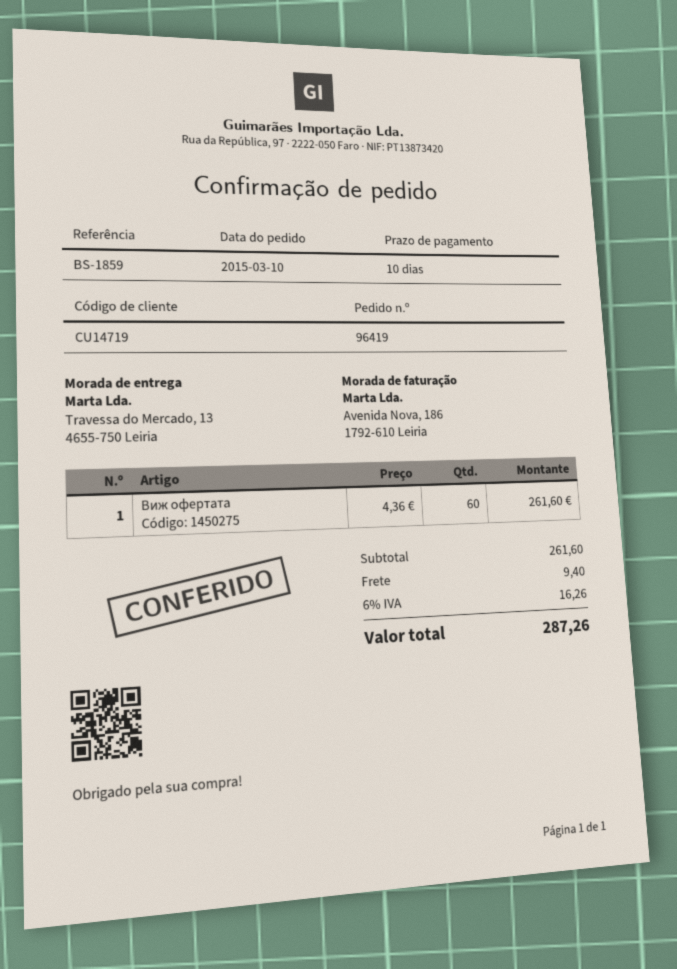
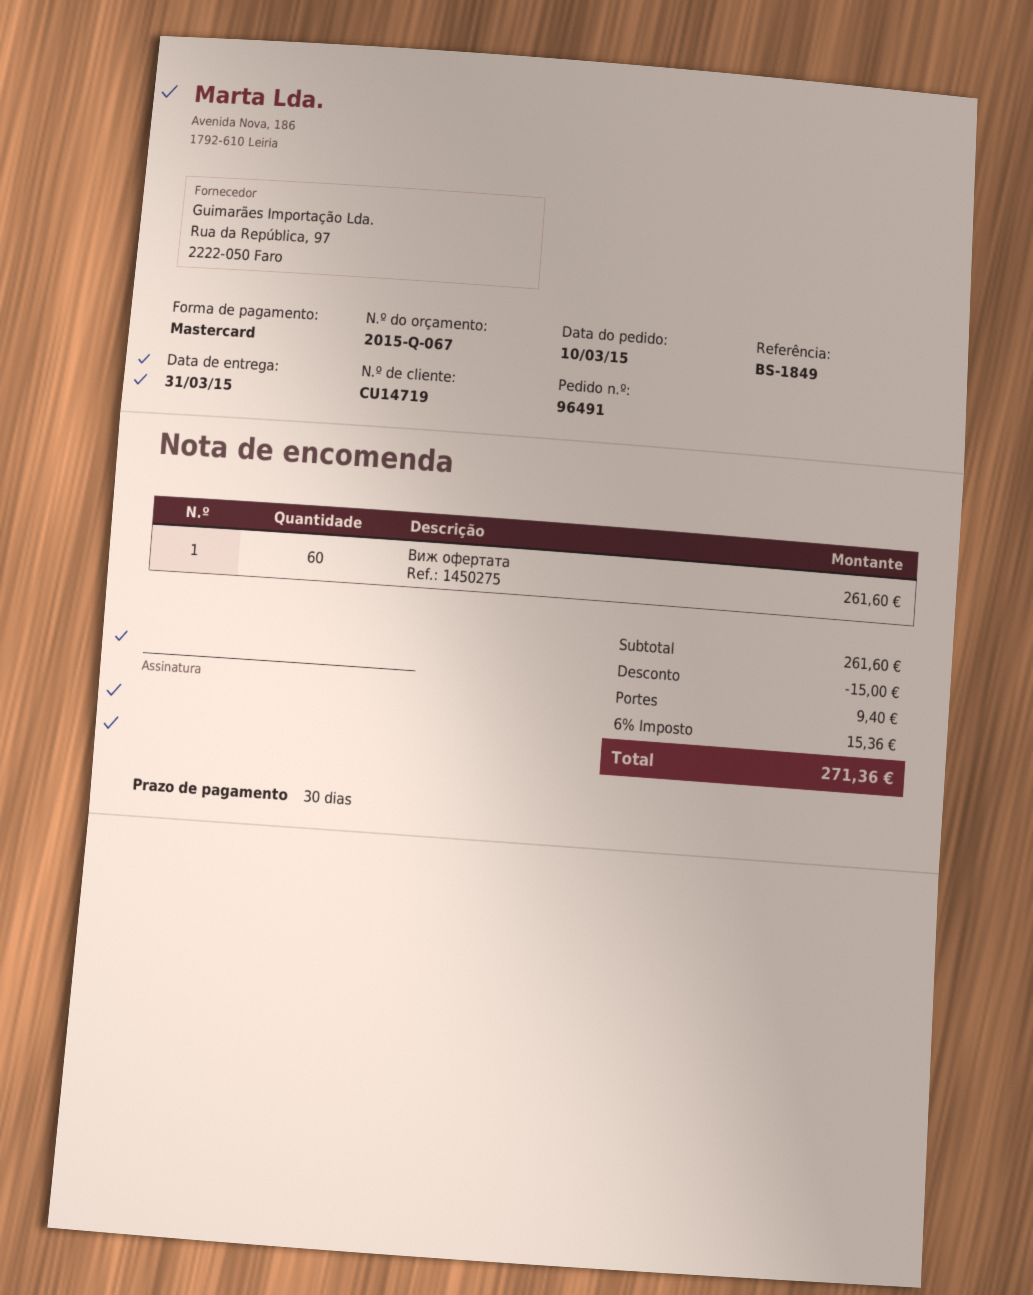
order number: 96419 -> 96491
payment terms: 10 days -> 30 days
reference: BS-1859 -> BS-1849
discount: none -> 15.00
tax: 6% = 16.26 -> 6% = 15.36
total: 287.26 -> 271.36

